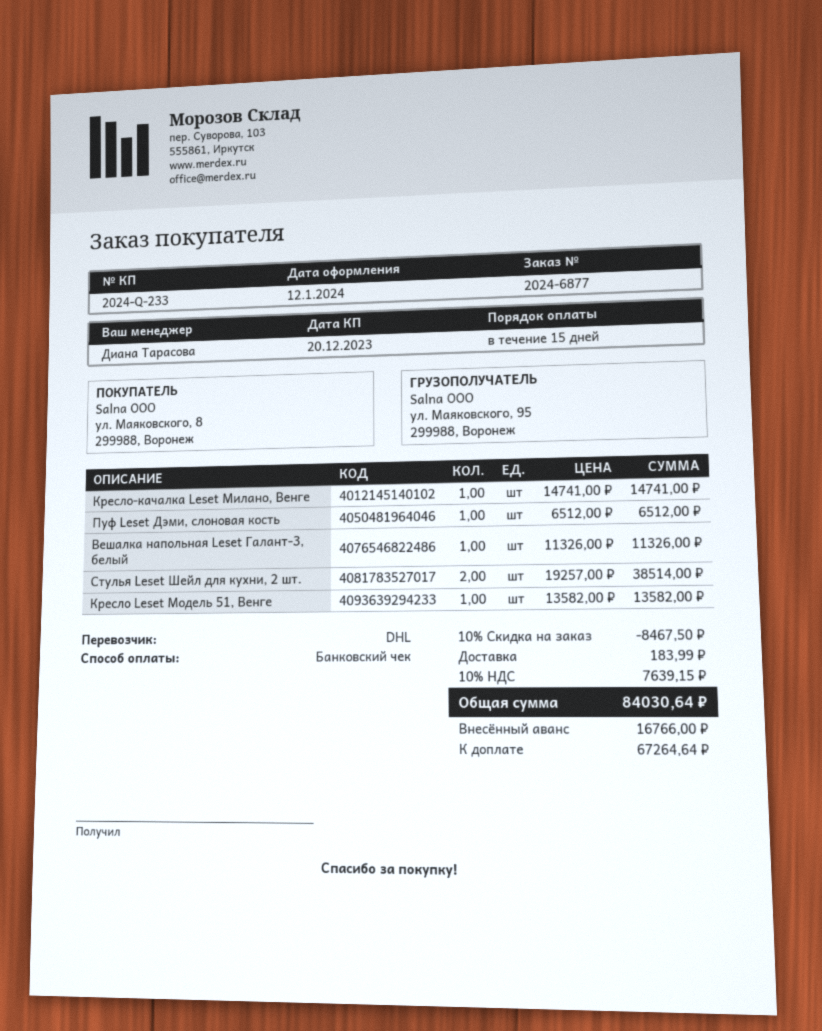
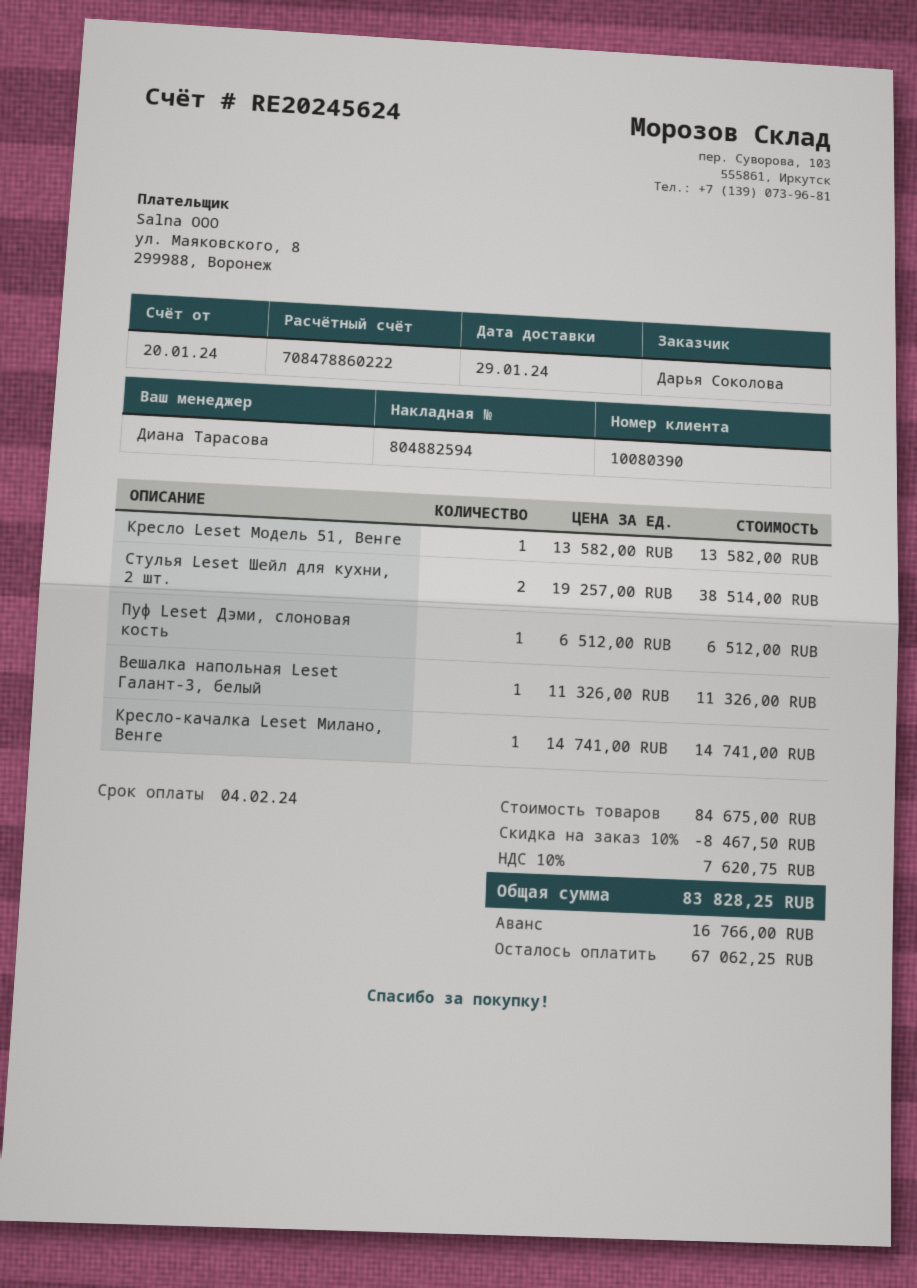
shipping: 183.99 -> none
tax: 10% = 7639.15 -> 10% = 7620.75
total: 84030.64 -> 83828.25
balance: 67264.64 -> 67062.25

